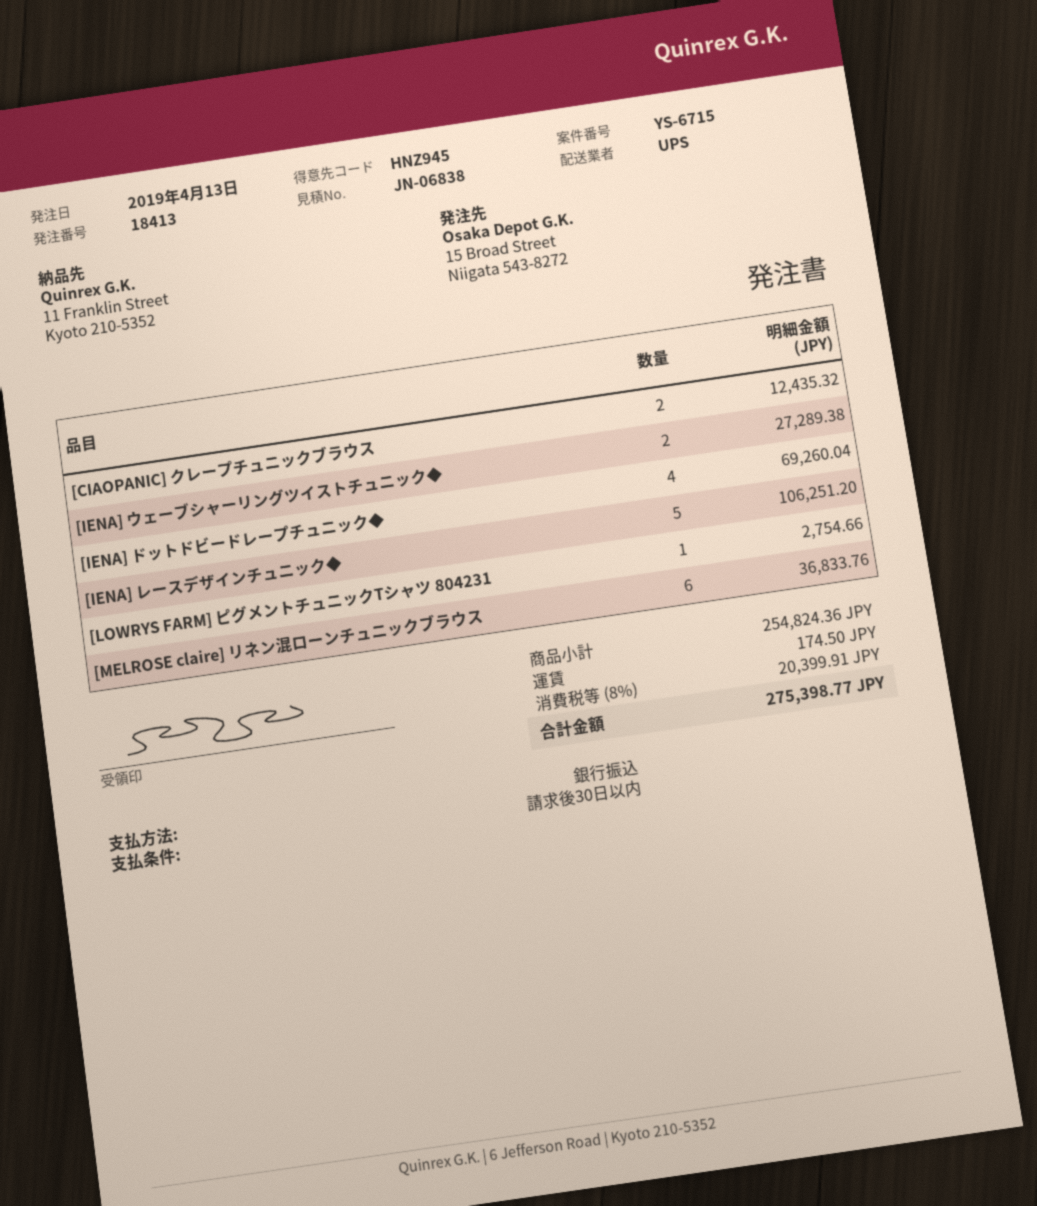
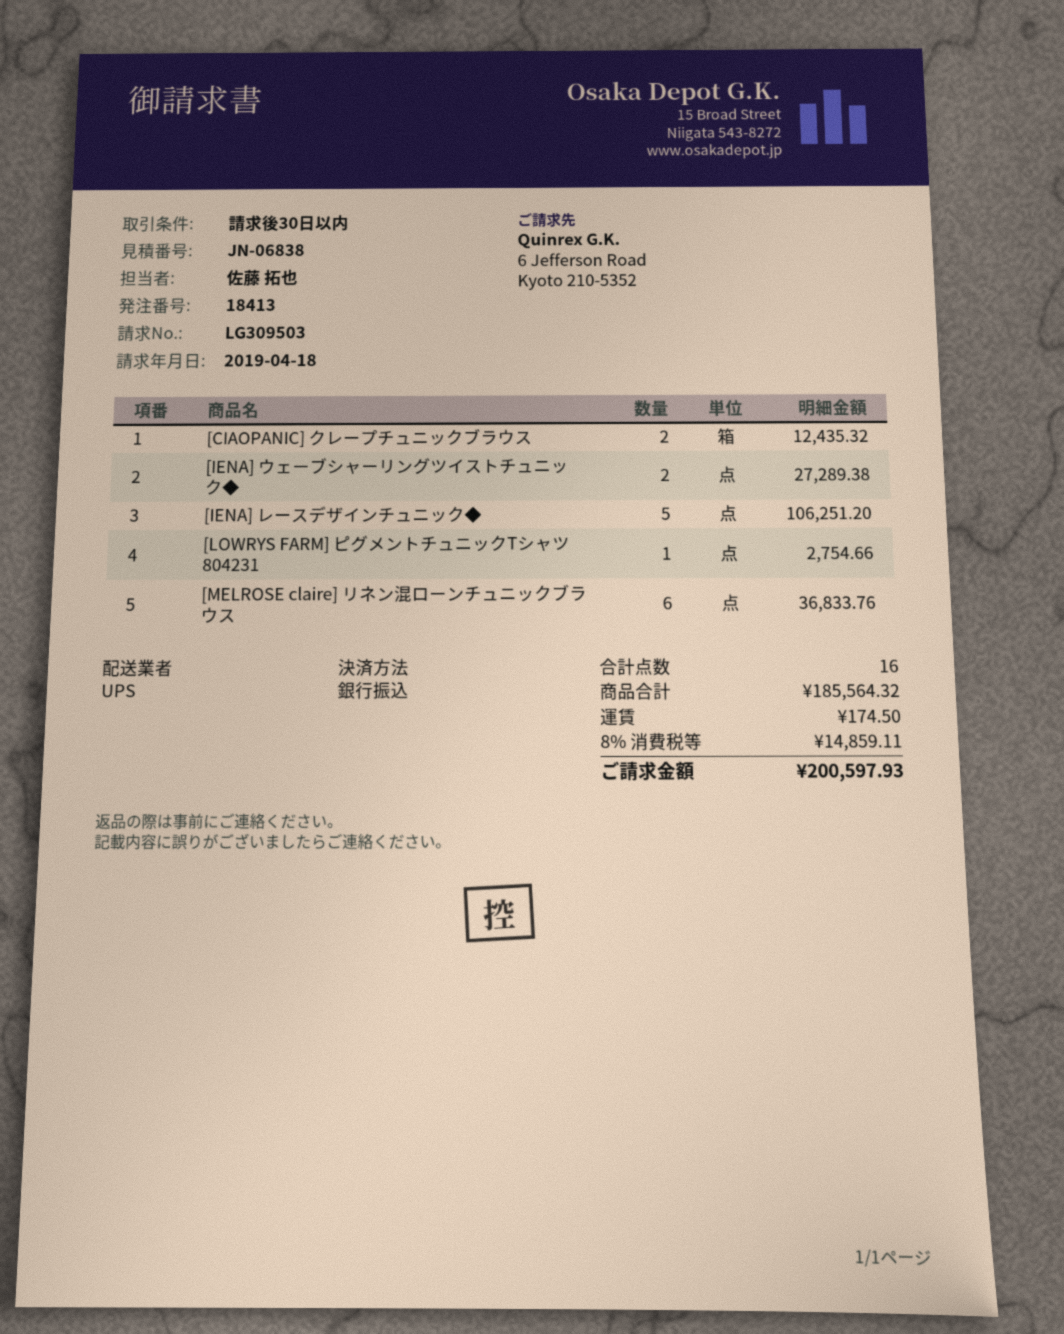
[IENA] ドットドビードレープチュニック◆: 4 for 69260.04 -> none
subtotal: 254824.36 -> 185564.32
tax: 8% = 20399.91 -> 8% = 14859.11
total: 275398.77 -> 200597.93

